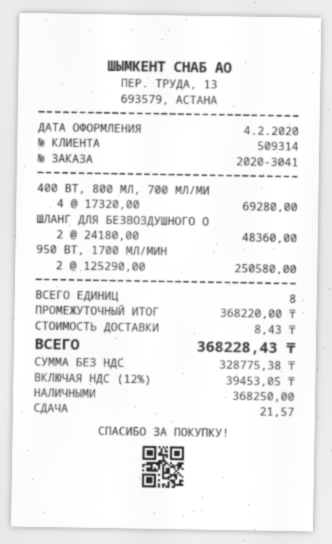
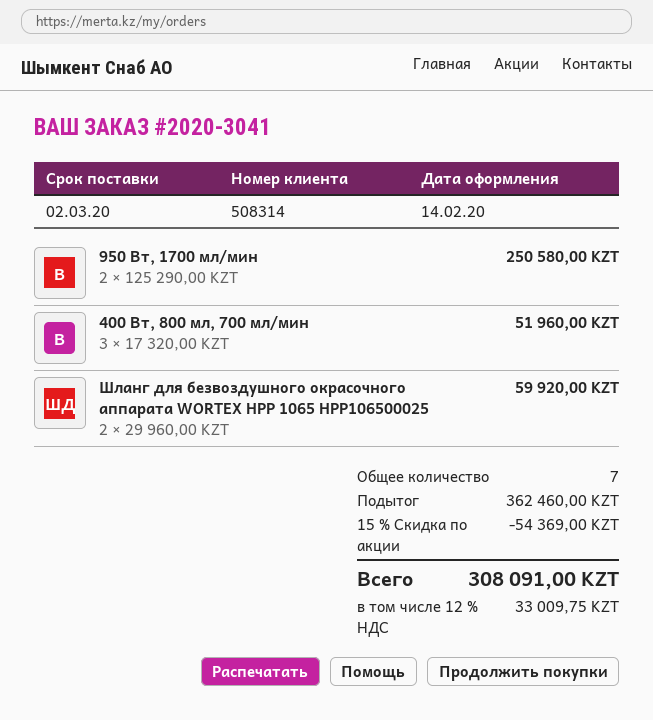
order date: 2020-02-04 -> 2020-02-14
customer number: 509314 -> 508314
400 ВТ, 800 МЛ, 700 МЛ/МИ: 4 x 17320.00 = 69280.00 -> 3 x 17320.00 = 51960.00
ШЛАНГ ДЛЯ БЕЗВОЗДУШНОГО О: 2 x 24180.00 = 48360.00 -> 2 x 29960.00 = 59920.00
total quantity: 8 -> 7
subtotal: 368220.00 -> 362460.00
discount: none -> 15% = 54369.00
shipping: 8.43 -> none
tax: 12% = 39453.05 -> 12% = 33009.75
total: 368228.43 -> 308091.00

